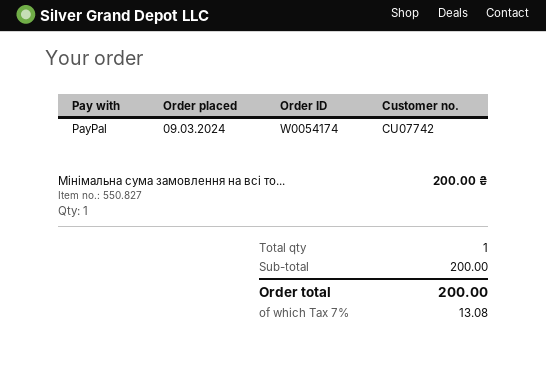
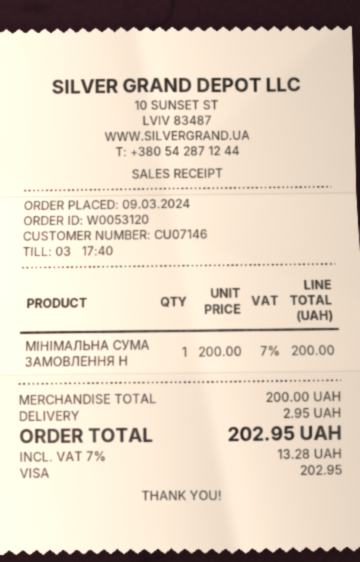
order number: W0054174 -> W0053120
customer number: CU07742 -> CU07146
payment method: PayPal -> Visa
shipping: none -> 2.95
tax: 7% = 13.08 -> 7% = 13.28
total: 200.00 -> 202.95

